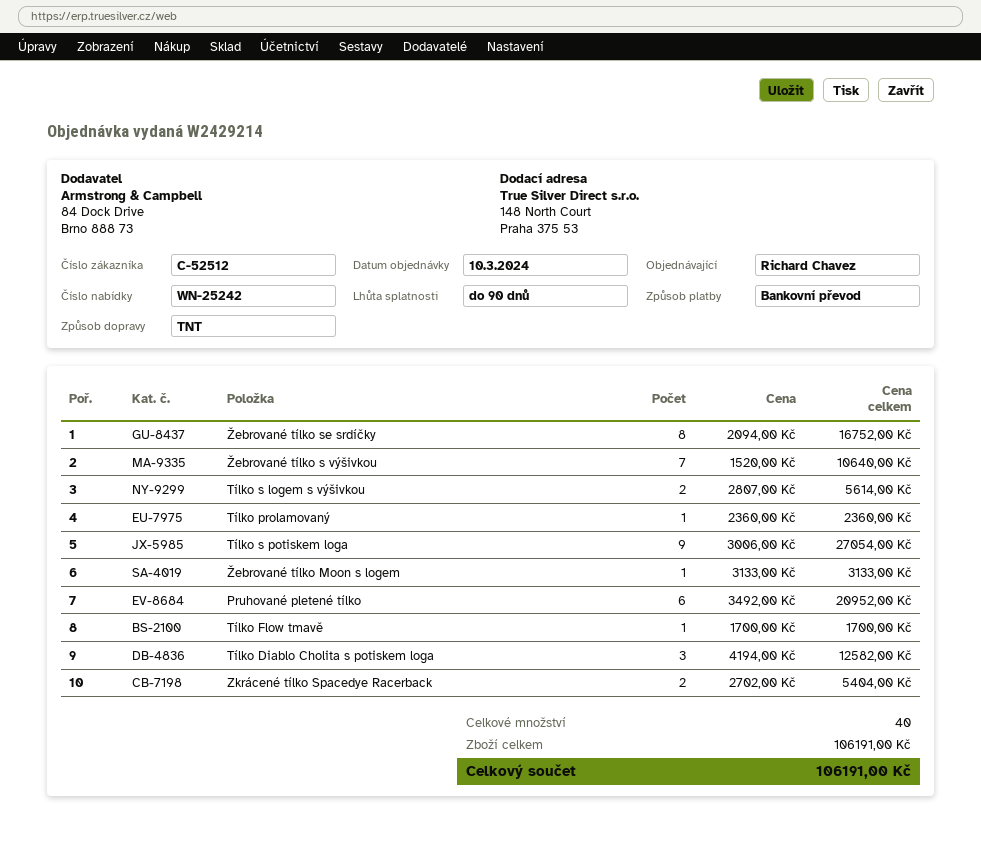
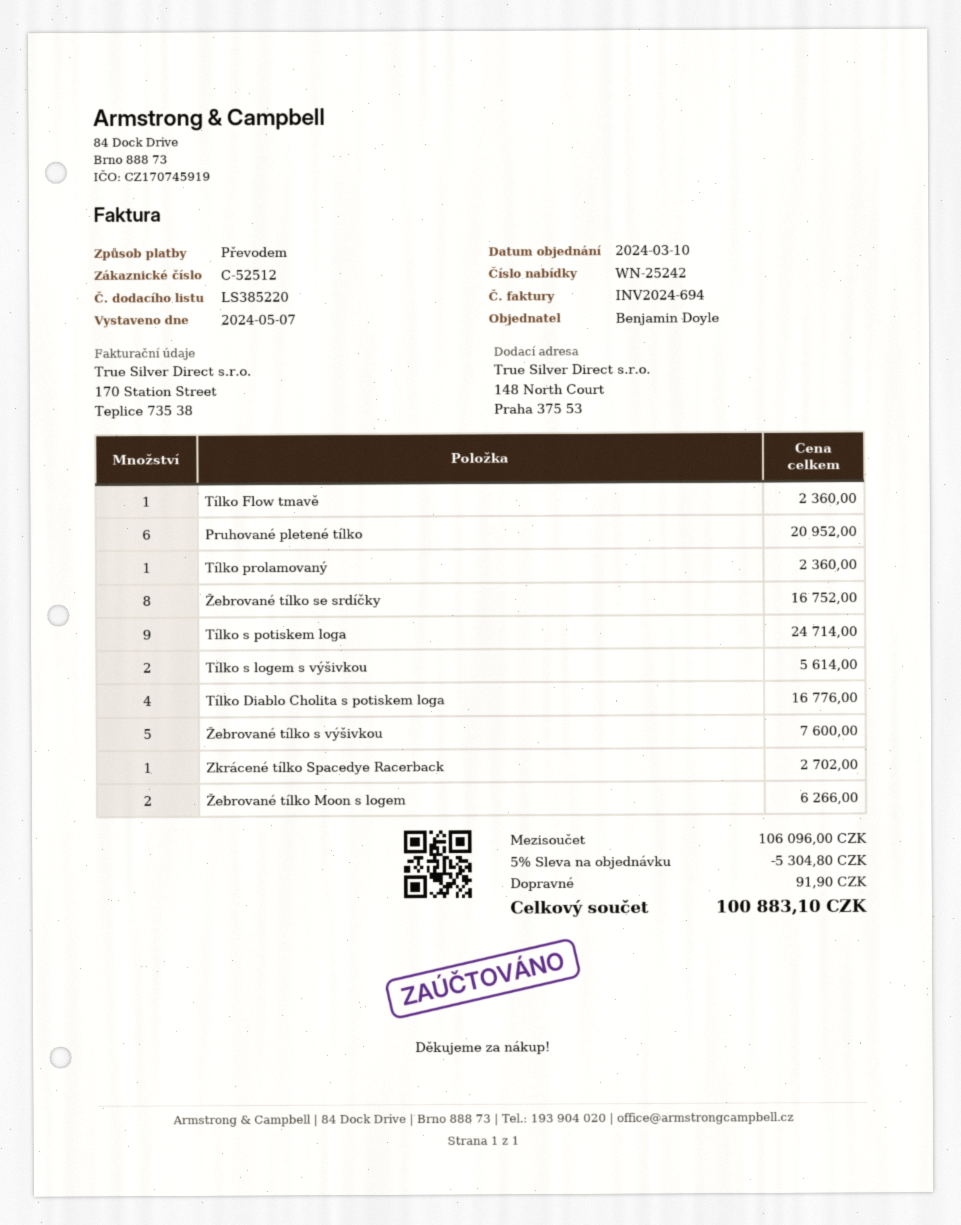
ordered by: Richard Chavez -> Benjamin Doyle
Žebrované tílko s výšivkou: 7 for 10640.00 -> 5 for 7600.00
Tílko s potiskem loga: 9 for 27054.00 -> 9 for 24714.00
Žebrované tílko Moon s logem: 1 for 3133.00 -> 2 for 6266.00
Tílko Flow tmavě: 1 for 1700.00 -> 1 for 2360.00
Tílko Diablo Cholita s potiskem loga: 3 for 12582.00 -> 4 for 16776.00
Zkrácené tílko Spacedye Racerback: 2 for 5404.00 -> 1 for 2702.00
subtotal: 106191.00 -> 106096.00
discount: none -> 5% = 5304.80
shipping: none -> 91.90
total: 106191.00 -> 100883.10

